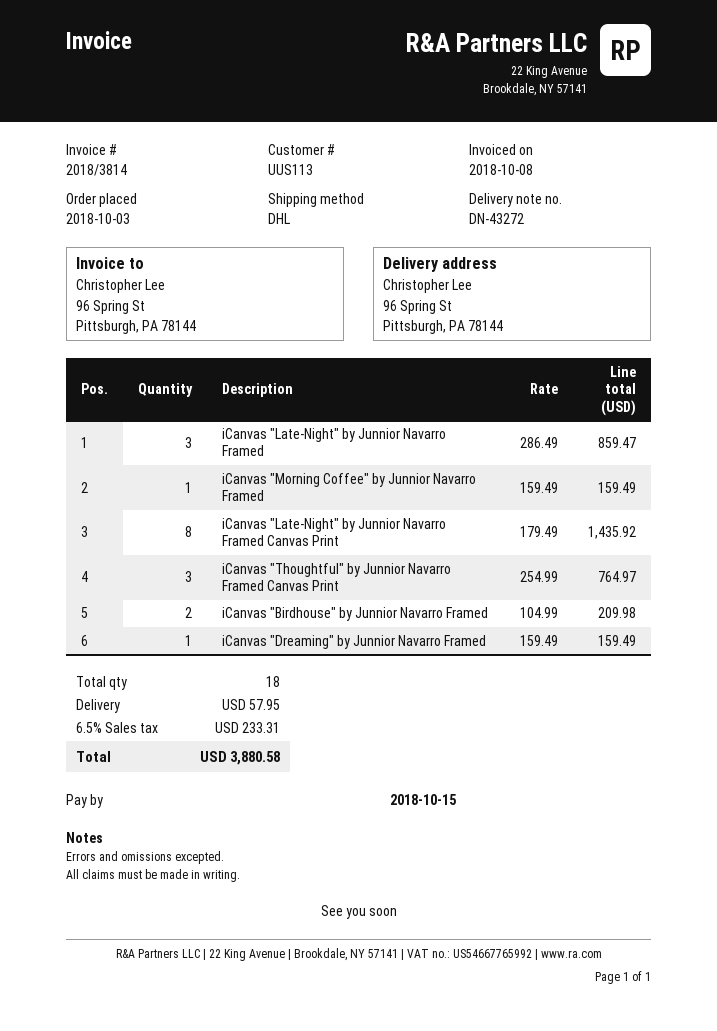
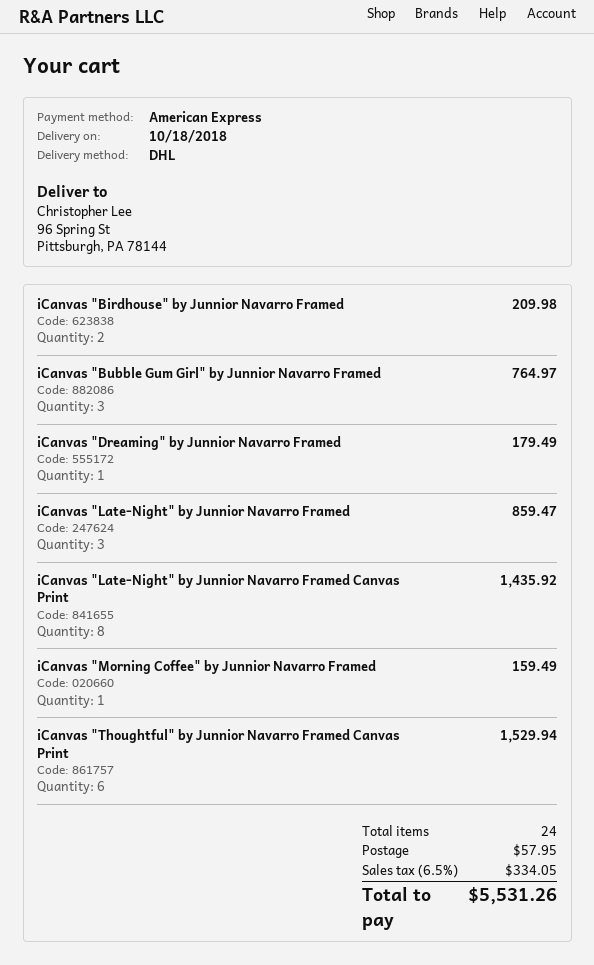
iCanvas "Thoughtful" by Junnior Navarro Framed Canvas Print: 3 for 764.97 -> 6 for 1529.94
iCanvas "Dreaming" by Junnior Navarro Framed: 1 for 159.49 -> 1 for 179.49
iCanvas "Bubble Gum Girl" by Junnior Navarro Framed: none -> 3 for 764.97
total quantity: 18 -> 24
tax: 6.5% = 233.31 -> 6.5% = 334.05
total: 3880.58 -> 5531.26

